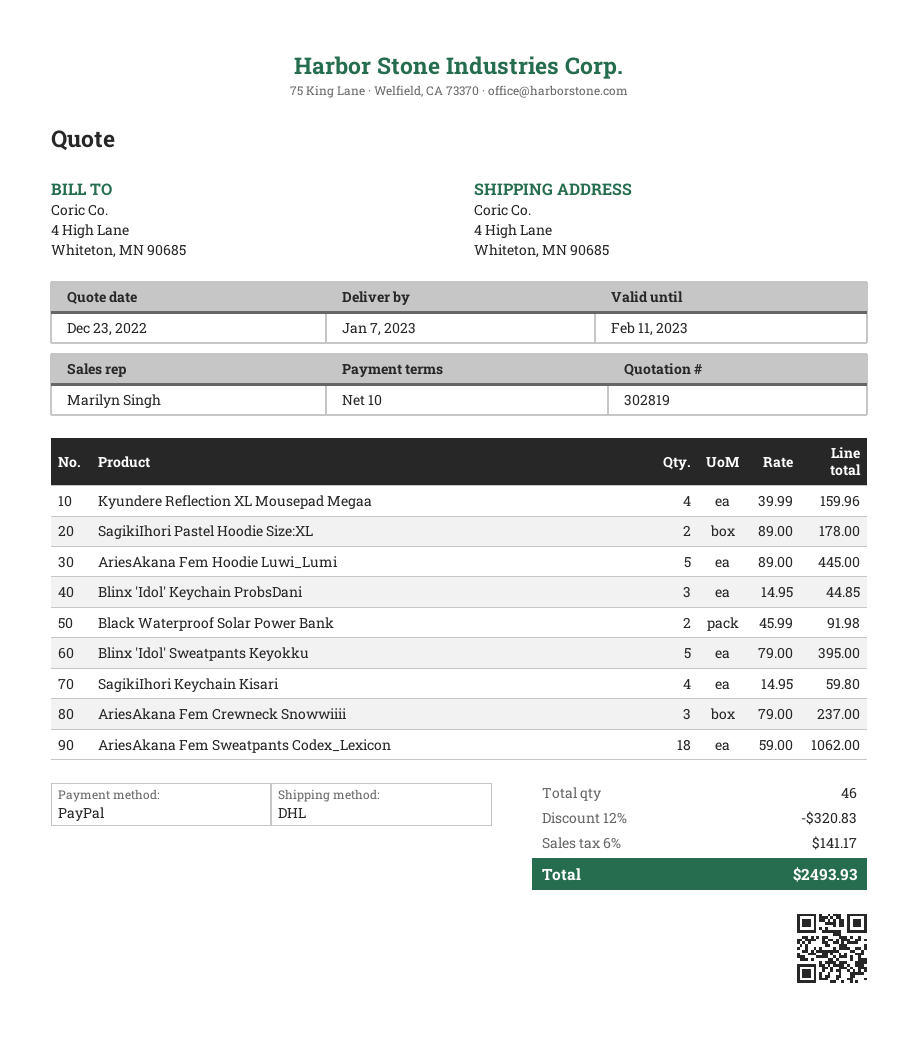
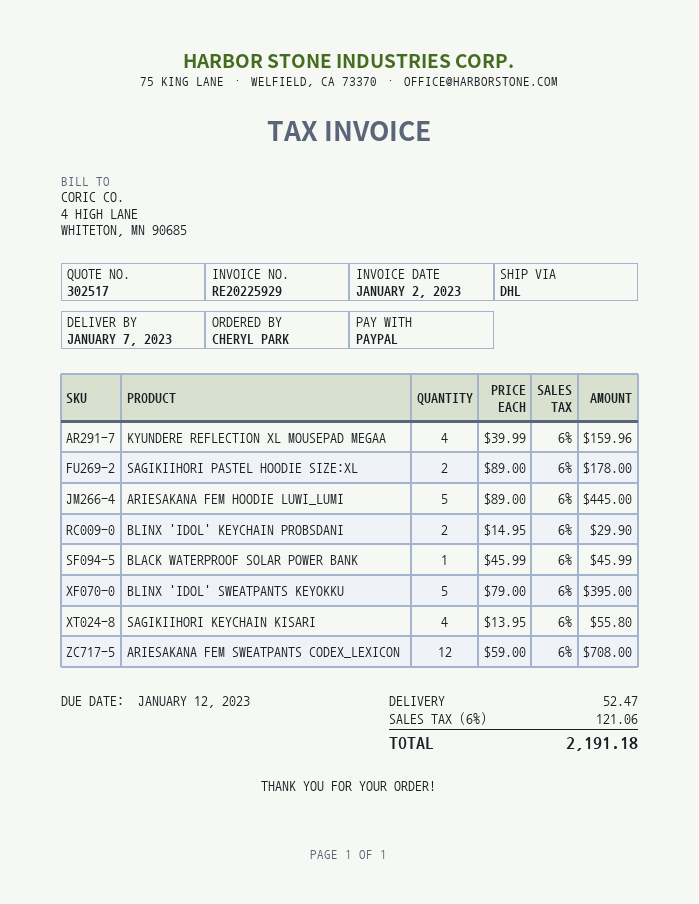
quote number: 302819 -> 302517
Blinx 'Idol' Keychain ProbsDani: 3 x 14.95 = 44.85 -> 2 x 14.95 = 29.90
Black Waterproof Solar Power Bank: 2 x 45.99 = 91.98 -> 1 x 45.99 = 45.99
SagikiIhori Keychain Kisari: 4 x 14.95 = 59.80 -> 4 x 13.95 = 55.80
AriesAkana Fem Crewneck Snowwiiii: 3 x 79.00 = 237.00 -> none
AriesAkana Fem Sweatpants Codex_Lexicon: 18 x 59.00 = 1062.00 -> 12 x 59.00 = 708.00
discount: 12% = 320.83 -> none
shipping: none -> 52.47
tax: 6% = 141.17 -> 6% = 121.06
total: 2493.93 -> 2191.18

